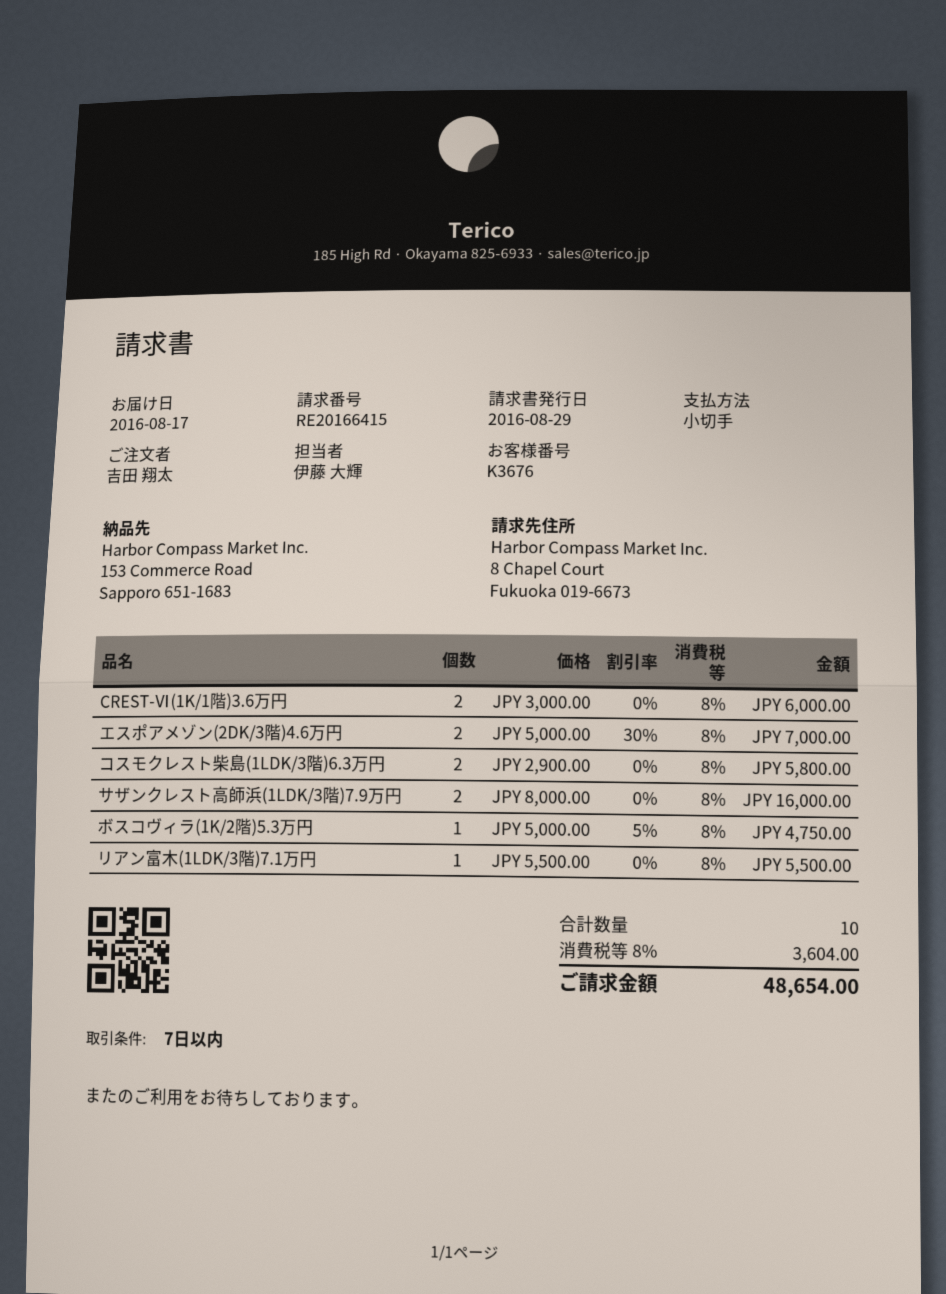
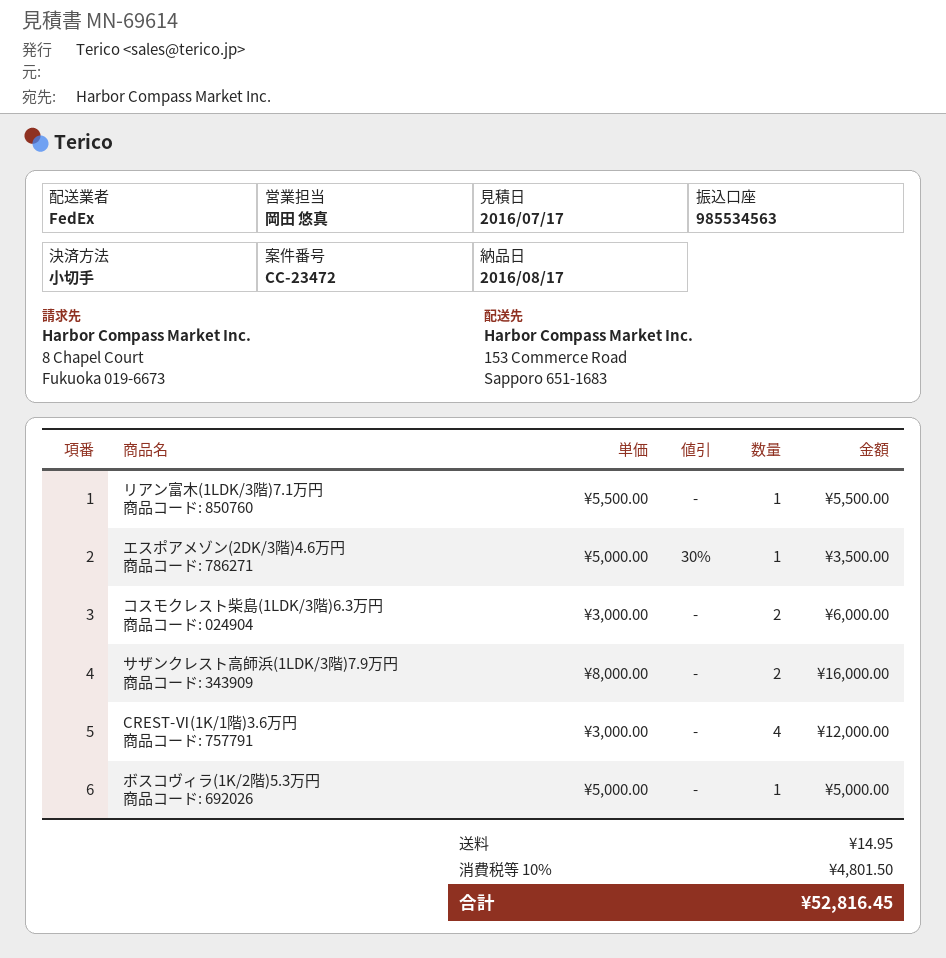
sales rep: 伊藤 大輝 -> 岡田 悠真
CREST-Ⅵ(1K/1階)3.6万円: 2 x 3000.00 = 6000.00 -> 4 x 3000.00 = 12000.00
エスポアメゾン(2DK/3階)4.6万円: 2 x 5000.00 - 30% = 7000.00 -> 1 x 5000.00 - 30% = 3500.00
コスモクレスト柴島(1LDK/3階)6.3万円: 2 x 2900.00 = 5800.00 -> 2 x 3000.00 = 6000.00
ボスコヴィラ(1K/2階)5.3万円: 1 x 5000.00 - 5% = 4750.00 -> 1 x 5000.00 = 5000.00
shipping: none -> 14.95
tax: 8% = 3604.00 -> 10% = 4801.50
total: 48654.00 -> 52816.45

